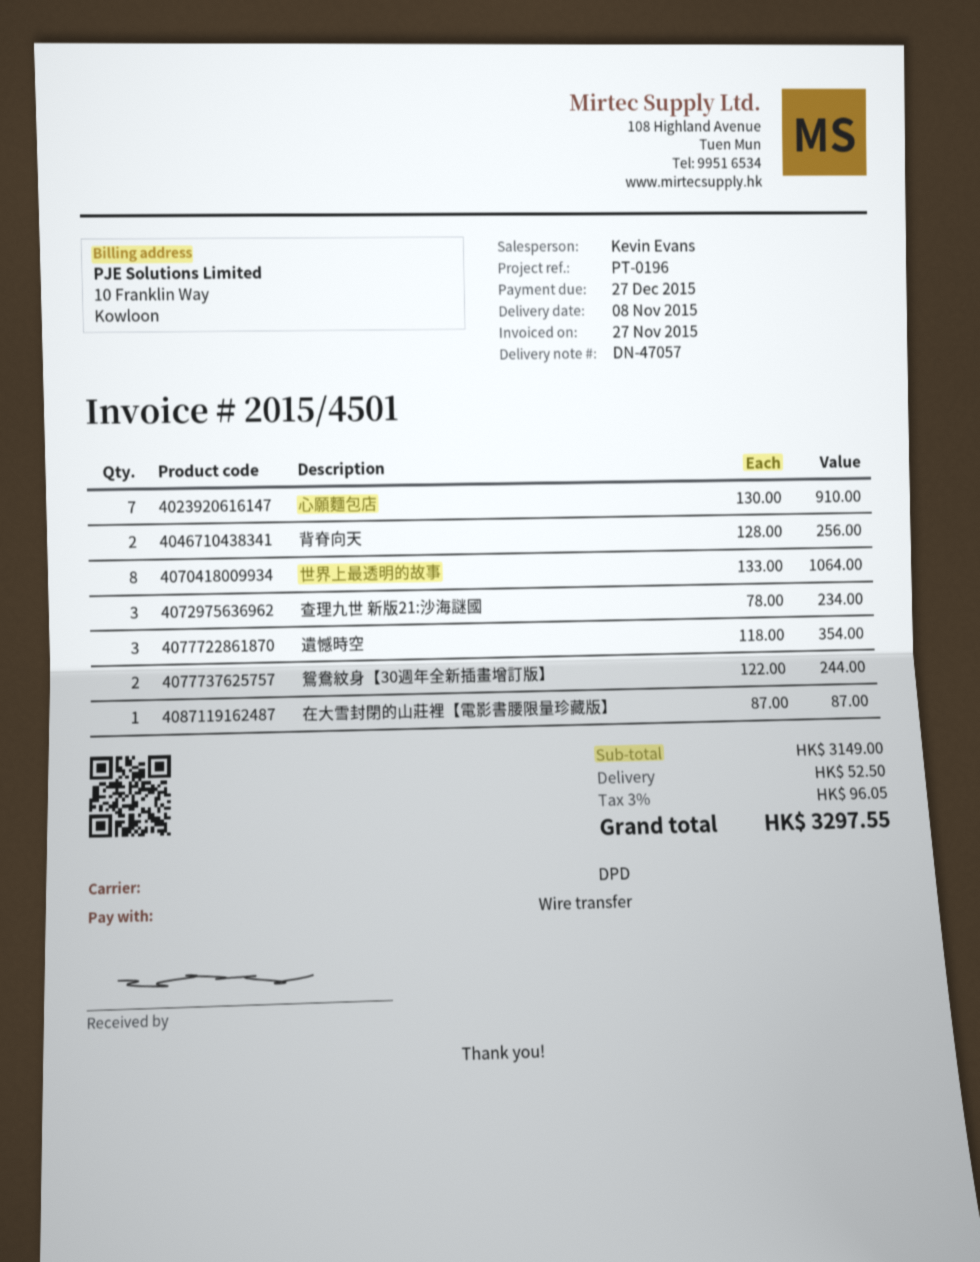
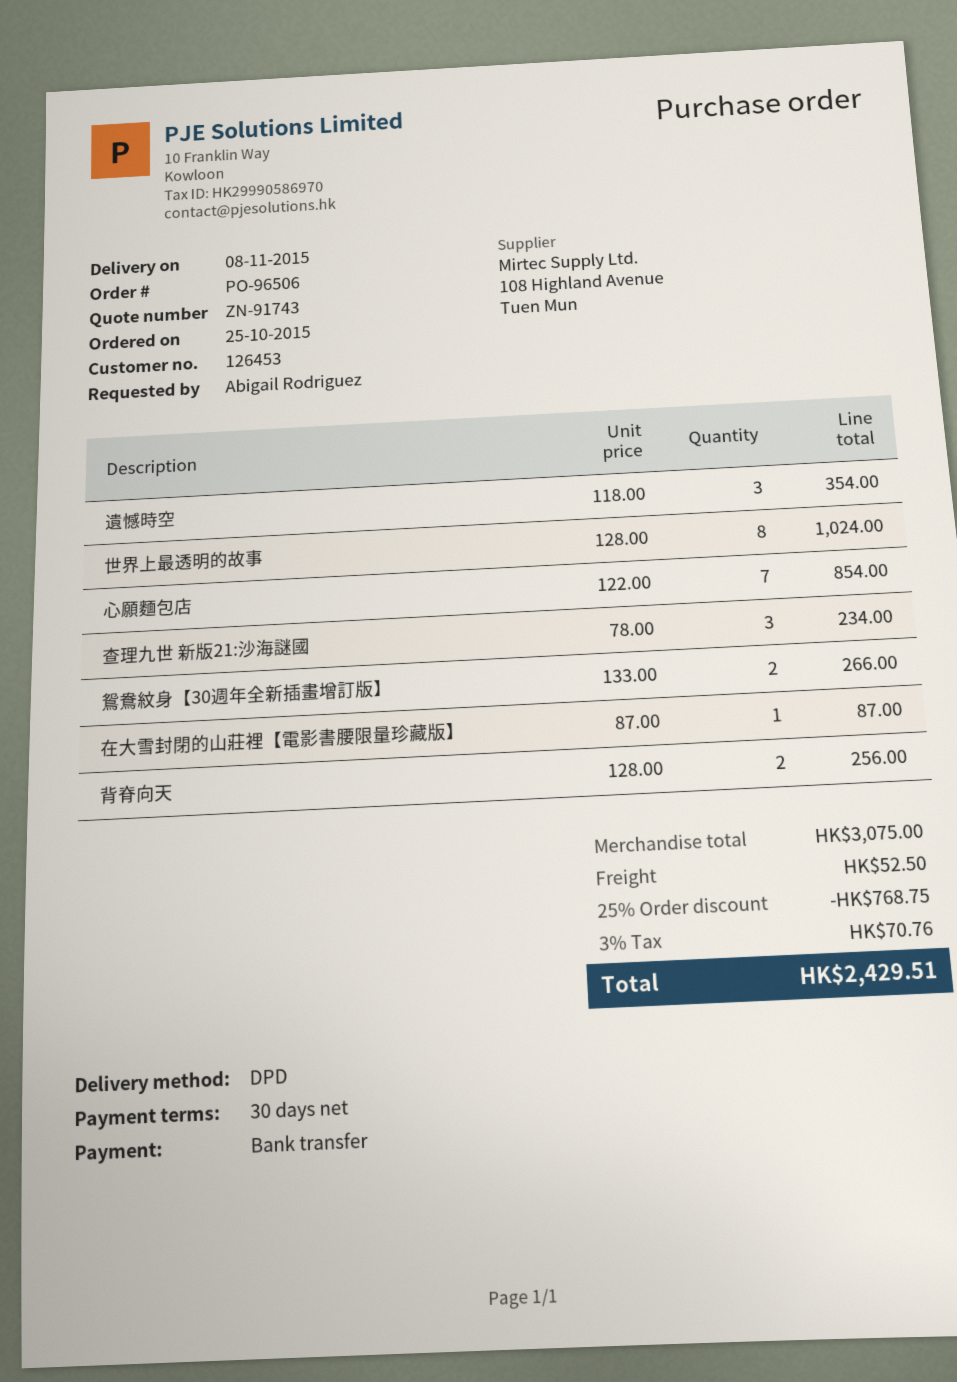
心願麵包店: 7 x 130.00 = 910.00 -> 7 x 122.00 = 854.00
世界上最透明的故事: 8 x 133.00 = 1064.00 -> 8 x 128.00 = 1024.00
鴛鴦紋身【30週年全新插畫增訂版】: 2 x 122.00 = 244.00 -> 2 x 133.00 = 266.00
subtotal: 3149.00 -> 3075.00
discount: none -> 25% = 768.75
tax: 3% = 96.05 -> 3% = 70.76
total: 3297.55 -> 2429.51

